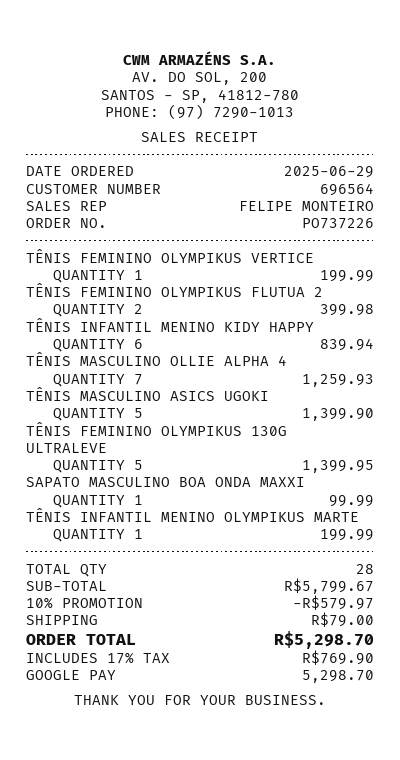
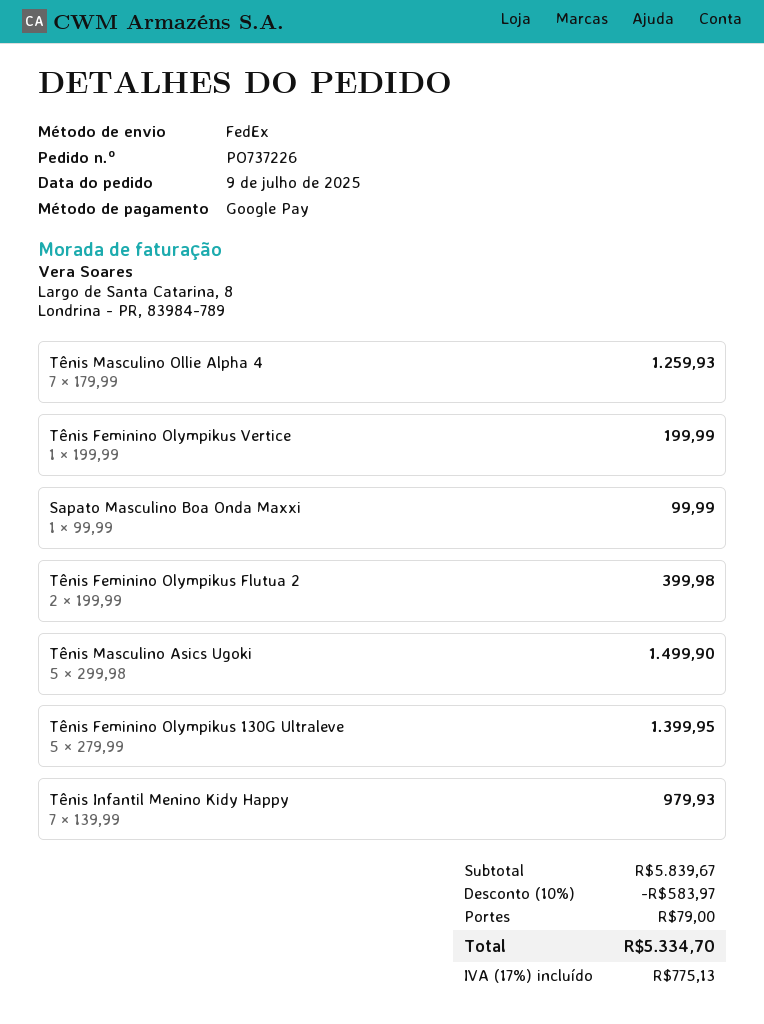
order date: 2025-06-29 -> 2025-07-09
TÊNIS INFANTIL MENINO KIDY HAPPY: 6 for 839.94 -> 7 for 979.93
TÊNIS MASCULINO ASICS UGOKI: 5 for 1399.90 -> 5 for 1499.90
TÊNIS INFANTIL MENINO OLYMPIKUS MARTE: 1 for 199.99 -> none
subtotal: 5799.67 -> 5839.67
discount: 10% = 579.97 -> 10% = 583.97
tax: 17% = 769.90 -> 17% = 775.13
total: 5298.70 -> 5334.70

